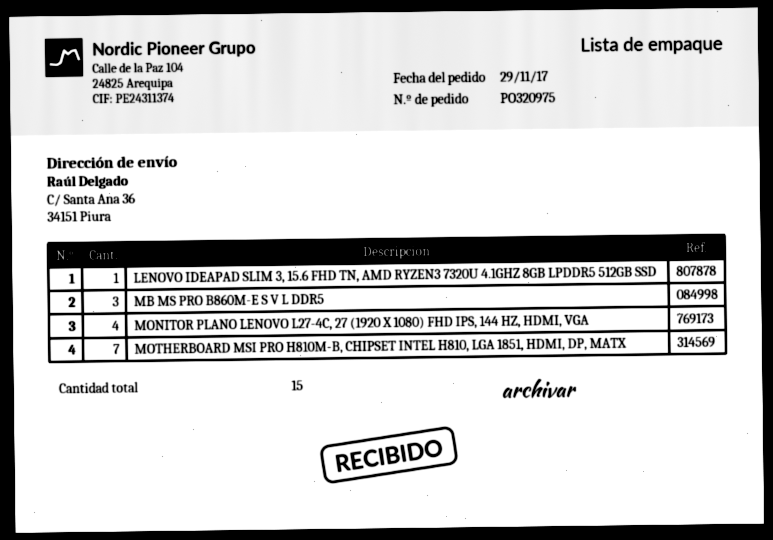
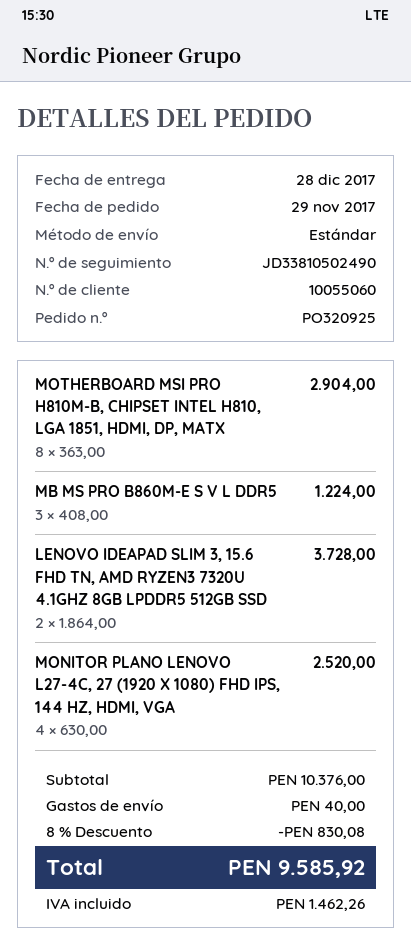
order number: PO320975 -> PO320925
LENOVO IDEAPAD SLIM 3, 15.6 FHD TN, AMD RYZEN3 7320U 4.1GHZ 8GB LPDDR5 512GB SSD: 1 -> 2
MOTHERBOARD MSI PRO H810M-B, CHIPSET INTEL H810, LGA 1851, HDMI, DP, MATX: 7 -> 8

